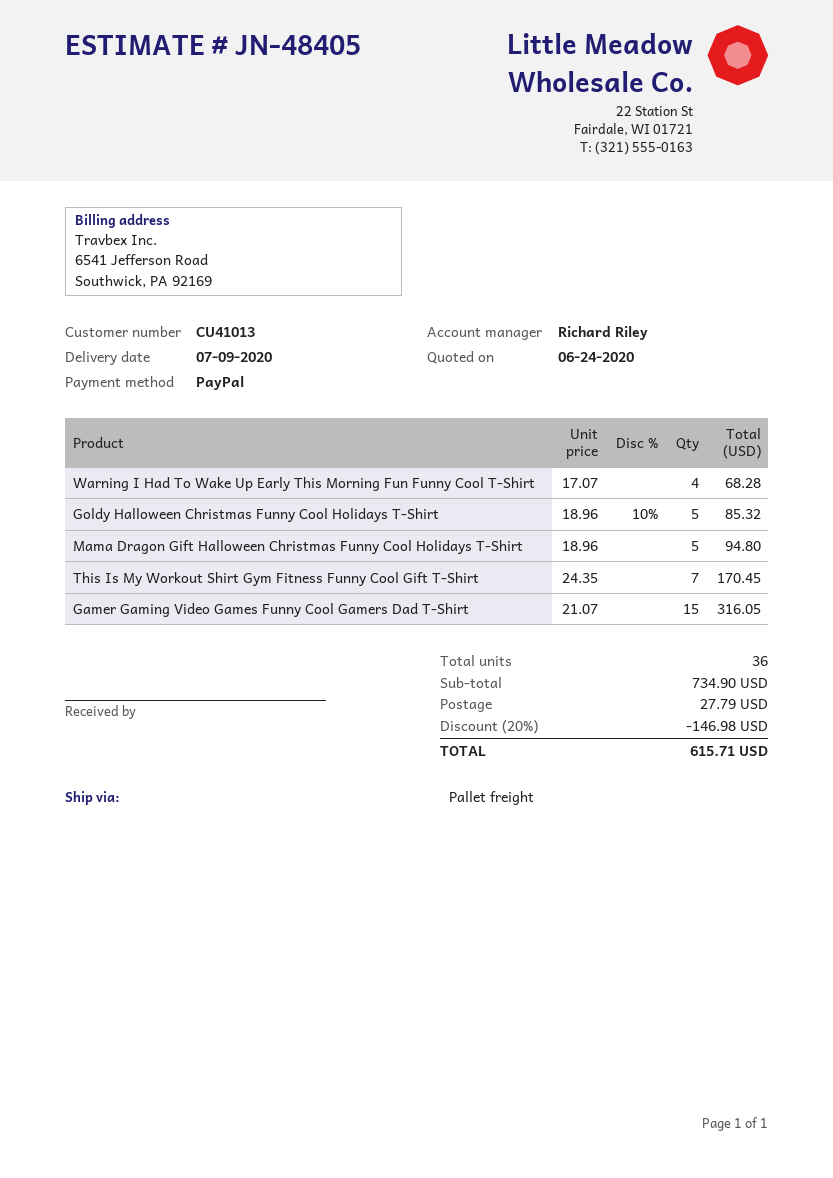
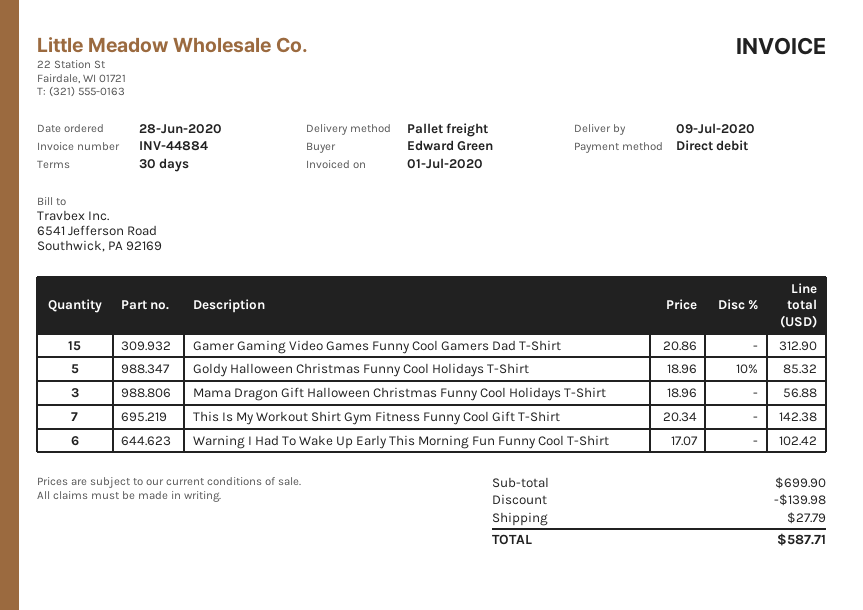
payment method: PayPal -> direct debit
Warning I Had To Wake Up Early This Morning Fun Funny Cool T-Shirt: 4 x 17.07 = 68.28 -> 6 x 17.07 = 102.42
Mama Dragon Gift Halloween Christmas Funny Cool Holidays T-Shirt: 5 x 18.96 = 94.80 -> 3 x 18.96 = 56.88
This Is My Workout Shirt Gym Fitness Funny Cool Gift T-Shirt: 7 x 24.35 = 170.45 -> 7 x 20.34 = 142.38
Gamer Gaming Video Games Funny Cool Gamers Dad T-Shirt: 15 x 21.07 = 316.05 -> 15 x 20.86 = 312.90
subtotal: 734.90 -> 699.90
discount: 146.98 -> 139.98
total: 615.71 -> 587.71

